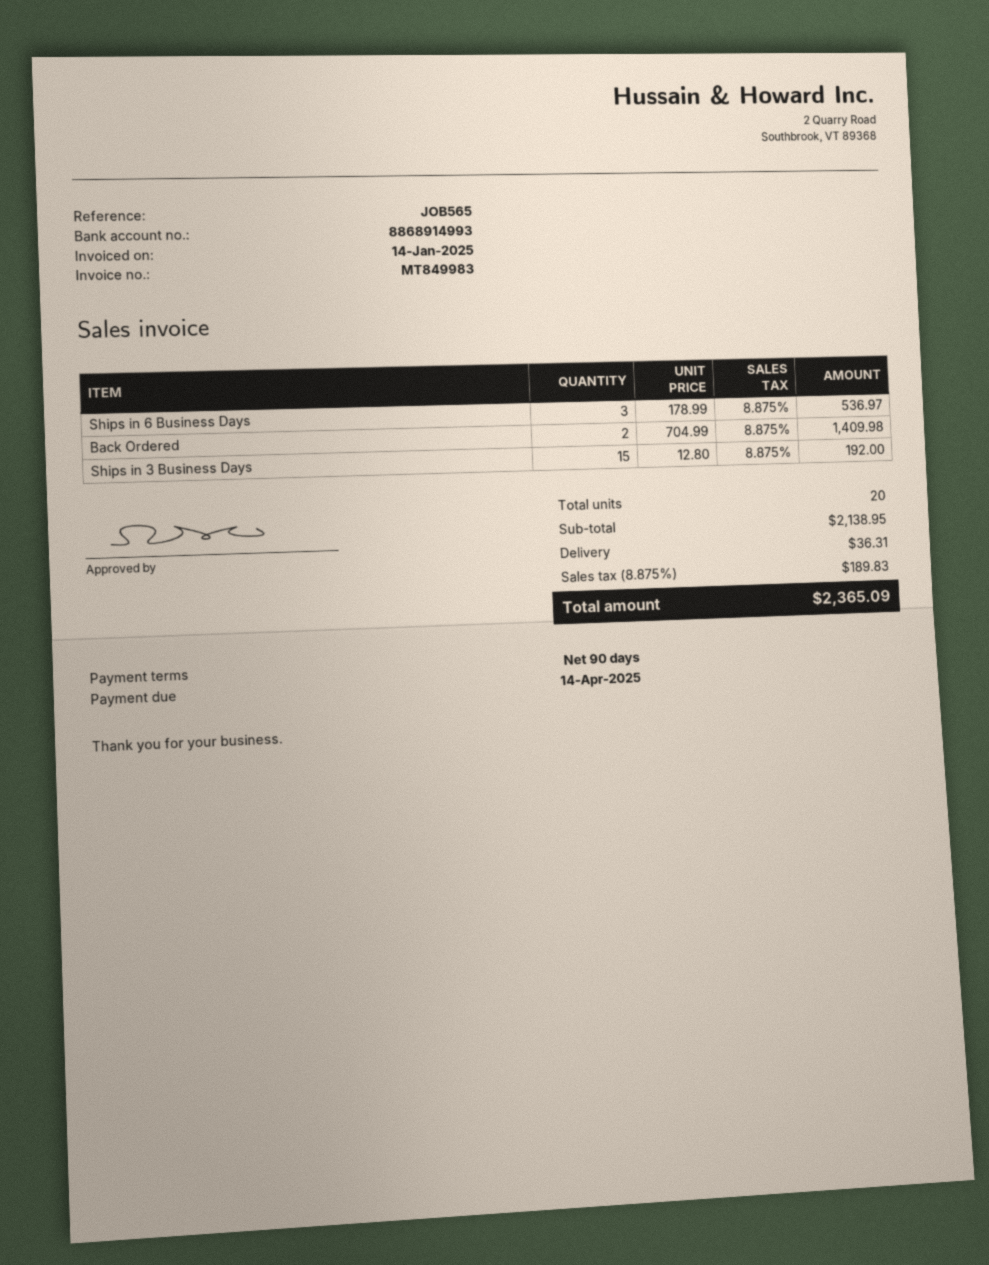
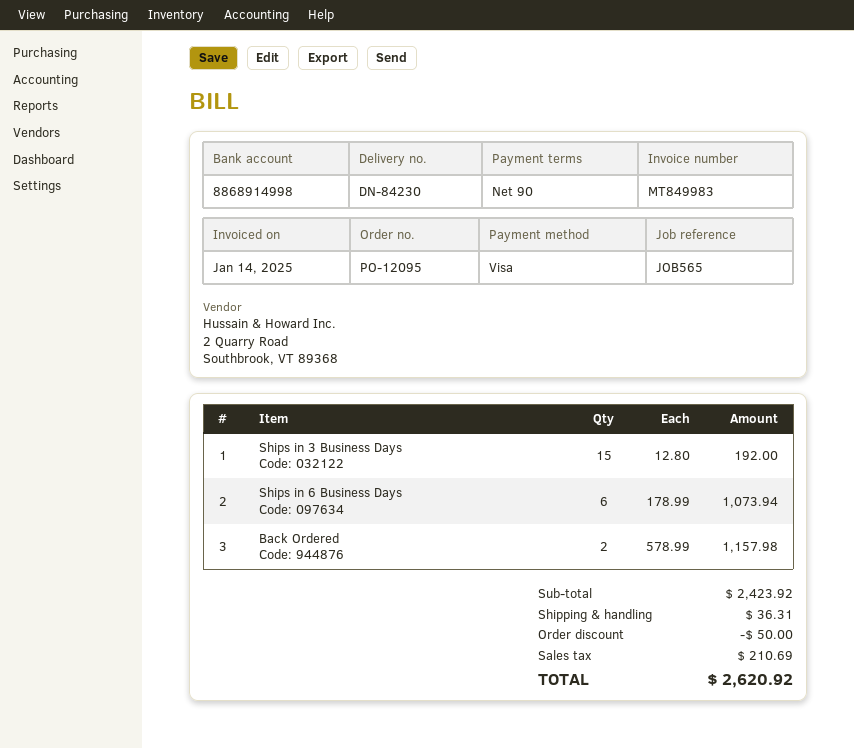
bank account: 8868914993 -> 8868914998
Ships in 6 Business Days: 3 x 178.99 = 536.97 -> 6 x 178.99 = 1073.94
Back Ordered: 2 x 704.99 = 1409.98 -> 2 x 578.99 = 1157.98
subtotal: 2138.95 -> 2423.92
discount: none -> 50.00
tax: 189.83 -> 210.69
total: 2365.09 -> 2620.92

